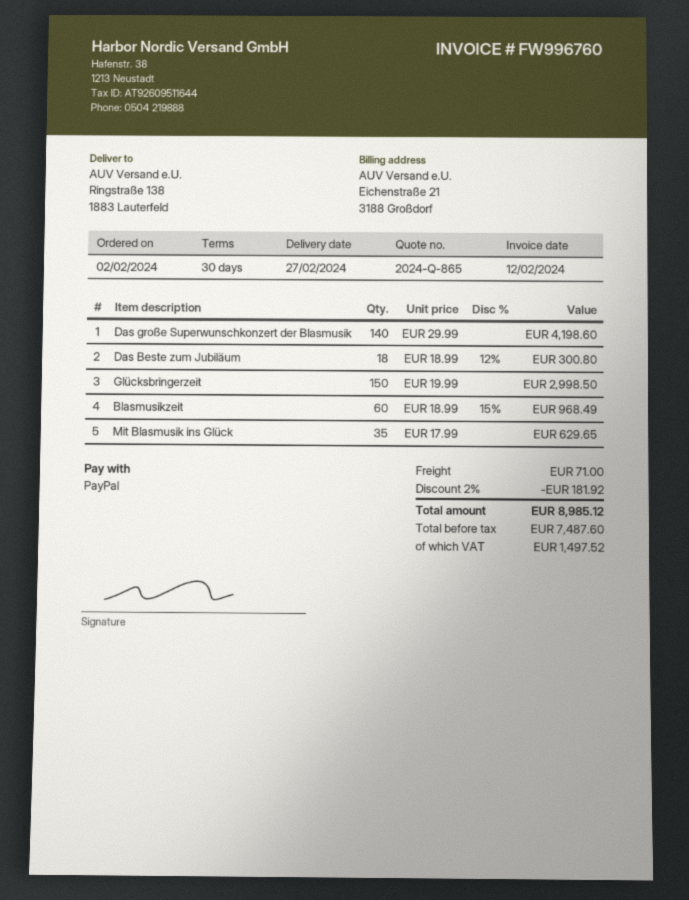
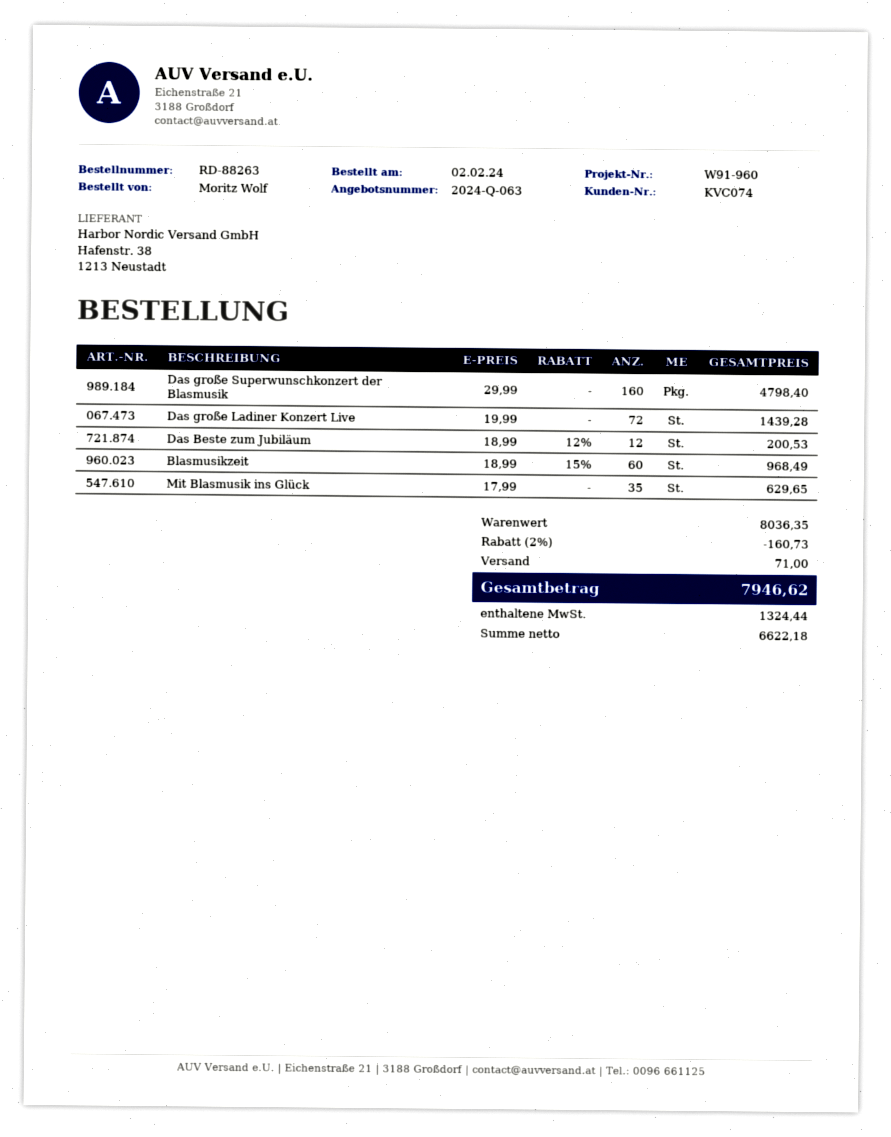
quote number: 2024-Q-865 -> 2024-Q-063
Das große Superwunschkonzert der Blasmusik: 140 x 29.99 = 4198.60 -> 160 x 29.99 = 4798.40
Das Beste zum Jubiläum: 18 x 18.99 - 12% = 300.80 -> 12 x 18.99 - 12% = 200.53
Glücksbringerzeit: 150 x 19.99 = 2998.50 -> none
Das große Ladiner Konzert Live: none -> 72 x 19.99 = 1439.28
discount: 2% = 181.92 -> 2% = 160.73
net: 7487.60 -> 6622.18
tax: 1497.52 -> 1324.44
total: 8985.12 -> 7946.62

